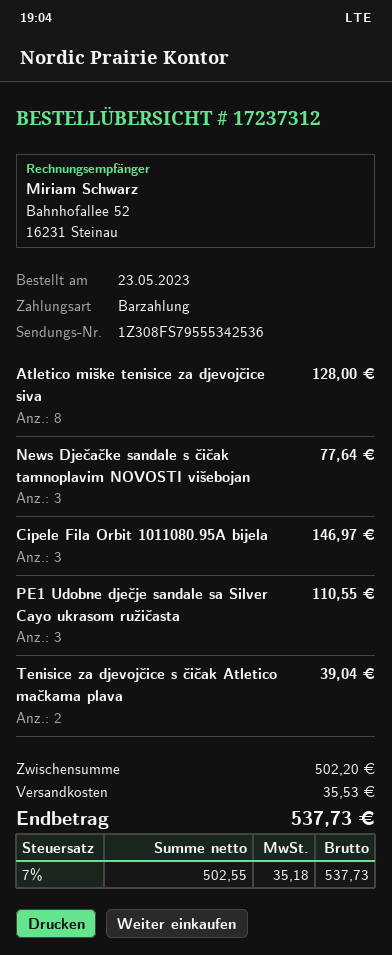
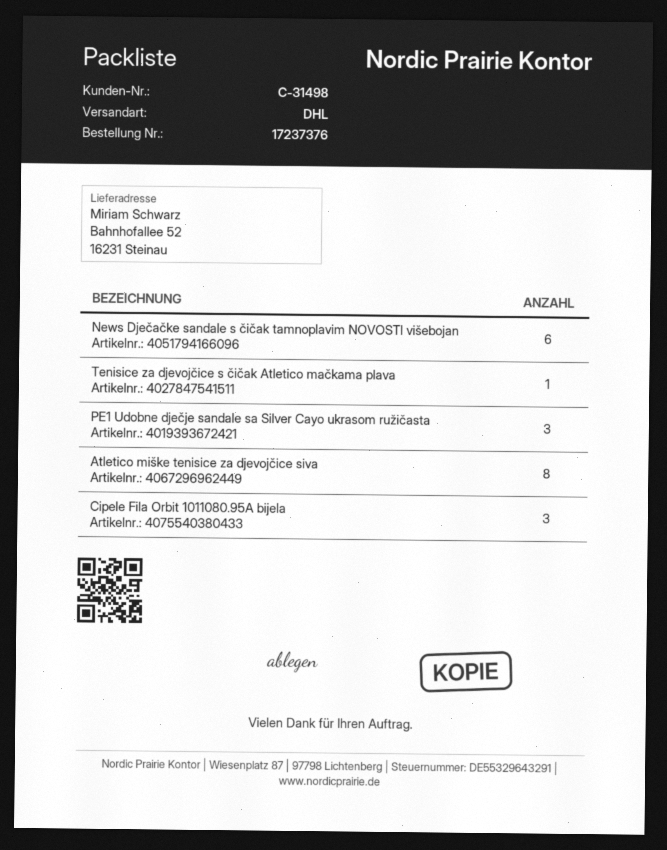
order number: 17237312 -> 17237376
News Dječačke sandale s čičak tamnoplavim NOVOSTI višebojan: 3 -> 6
Tenisice za djevojčice s čičak Atletico mačkama plava: 2 -> 1

